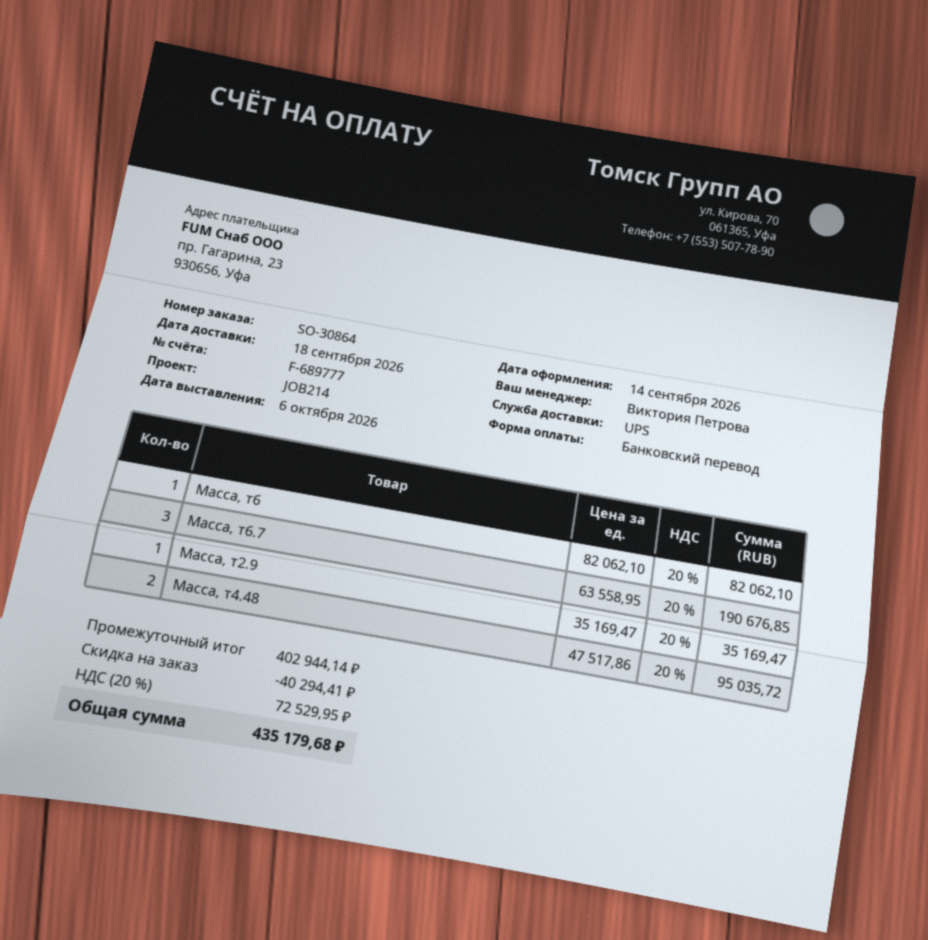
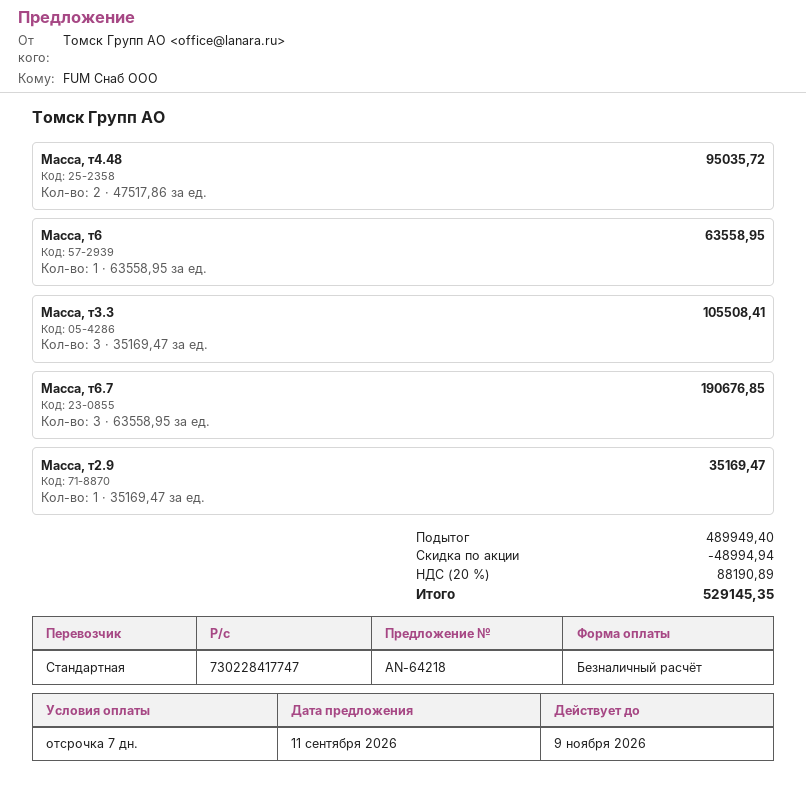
shipping method: UPS -> standard
Масса, т6: 1 x 82062.10 = 82062.10 -> 1 x 63558.95 = 63558.95
Масса, т3.3: none -> 3 x 35169.47 = 105508.41
subtotal: 402944.14 -> 489949.40
discount: 40294.41 -> 48994.94
tax: 20% = 72529.95 -> 20% = 88190.89
total: 435179.68 -> 529145.35

